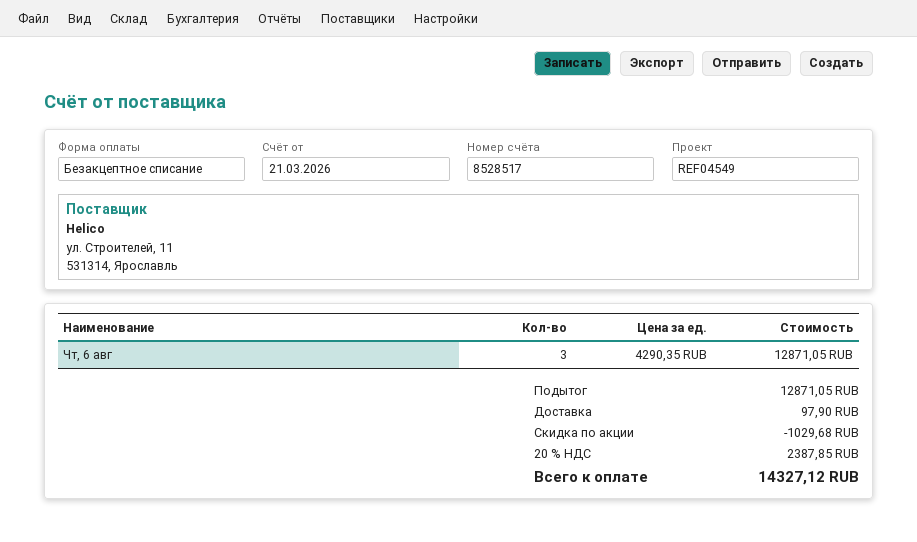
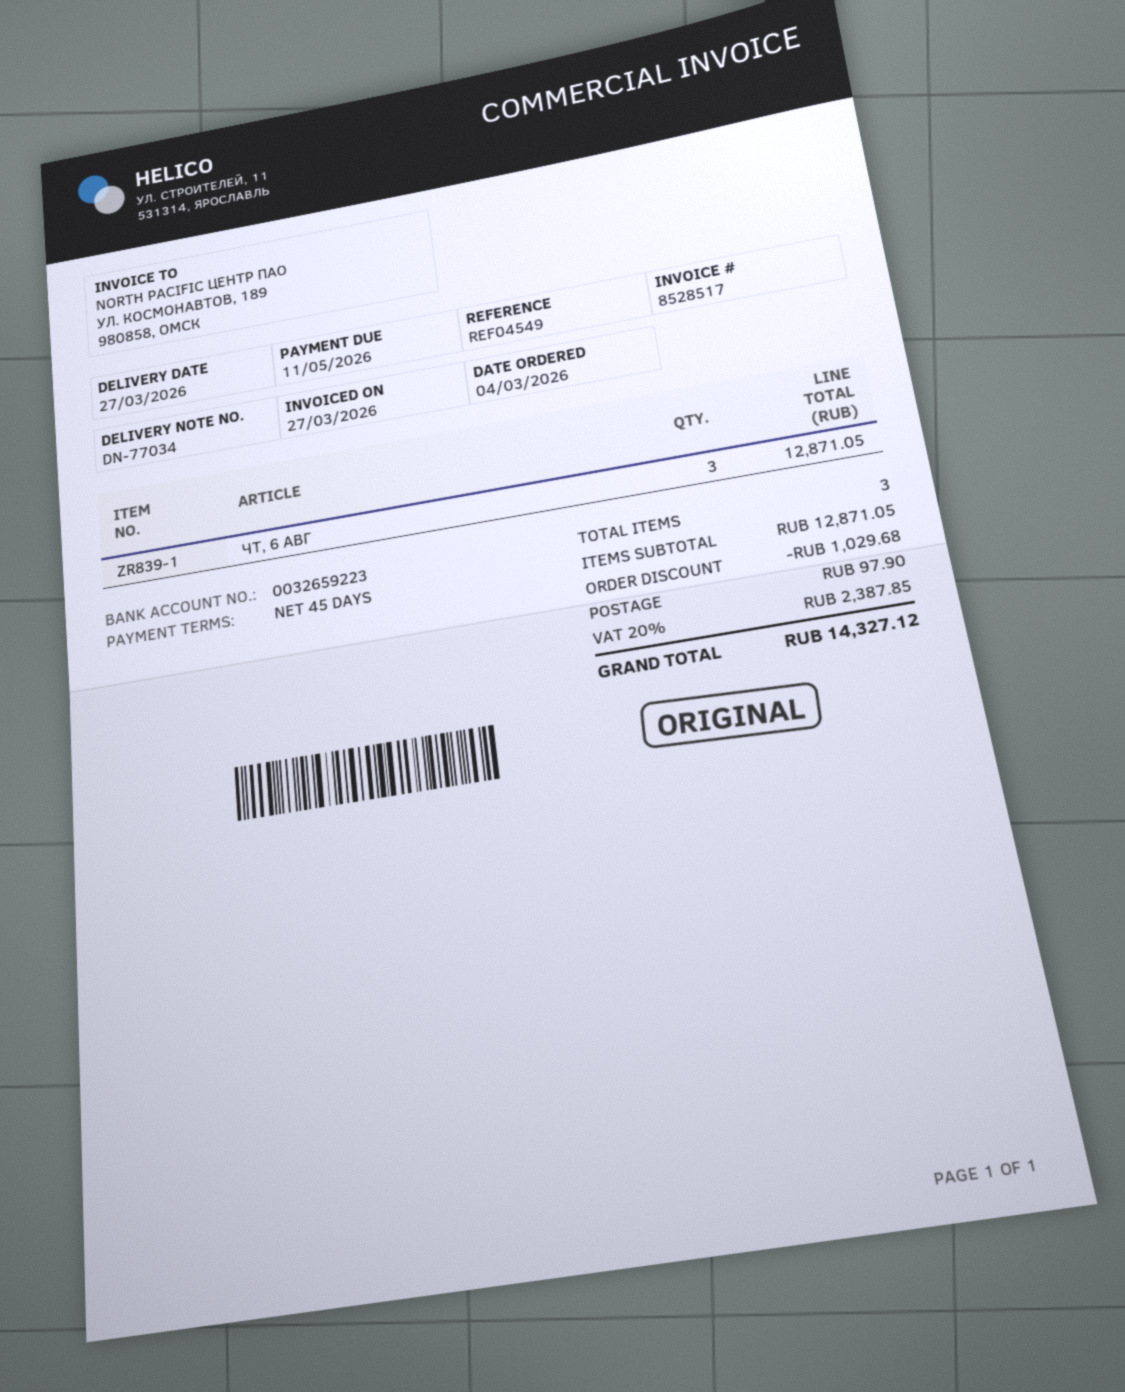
invoice date: 2026-03-21 -> 2026-03-27

